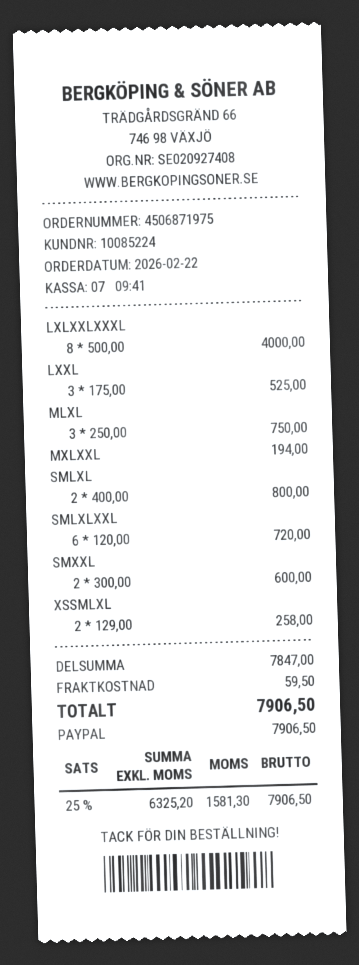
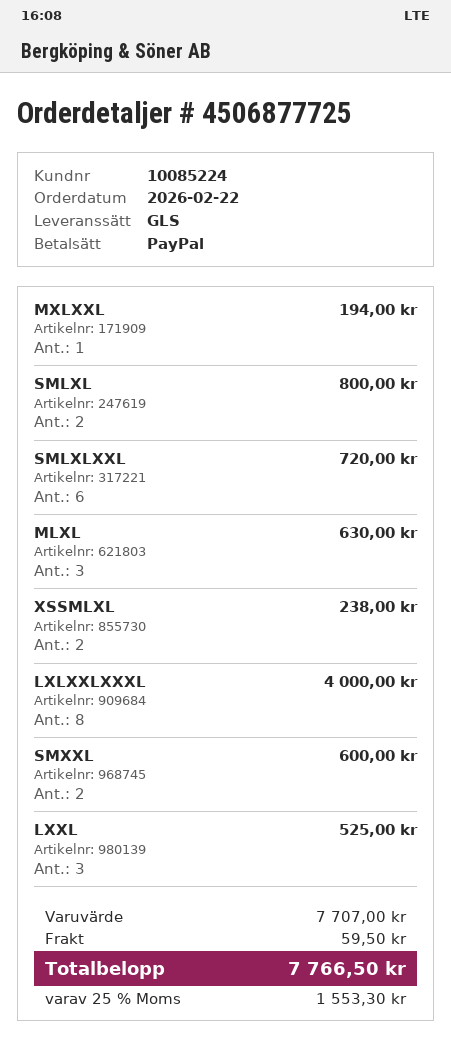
order number: 4506871975 -> 4506877725
MLXL: 3 for 750.00 -> 3 for 630.00
XSSMLXL: 2 for 258.00 -> 2 for 238.00
subtotal: 7847.00 -> 7707.00
tax: 25% = 1581.30 -> 25% = 1553.30
total: 7906.50 -> 7766.50

